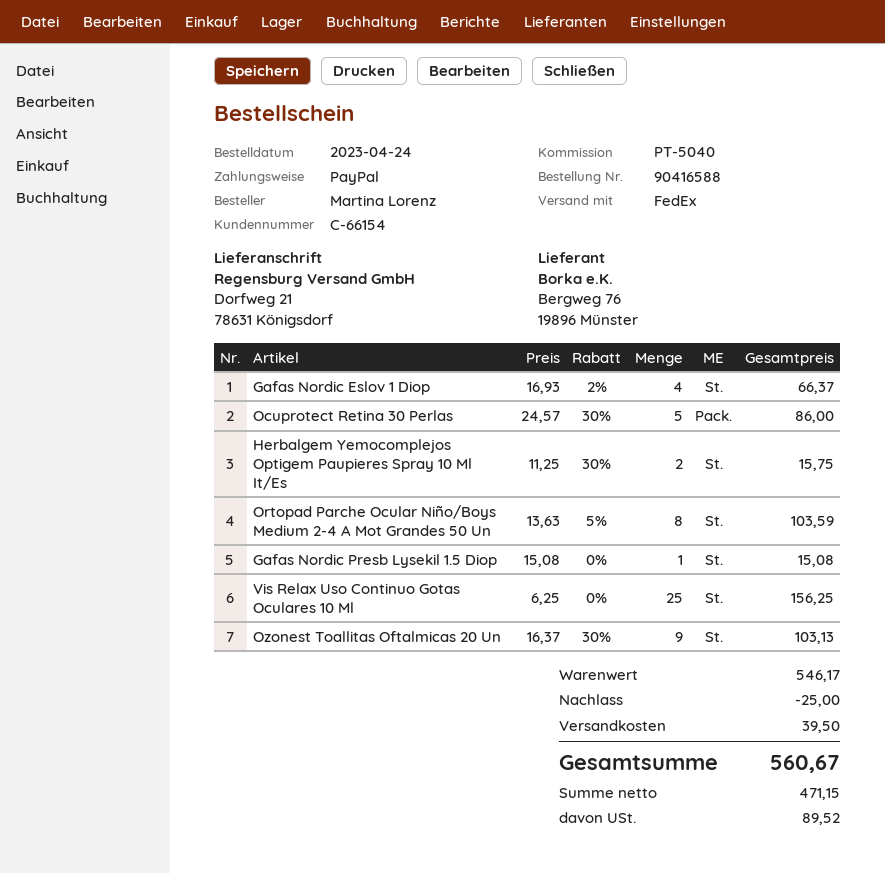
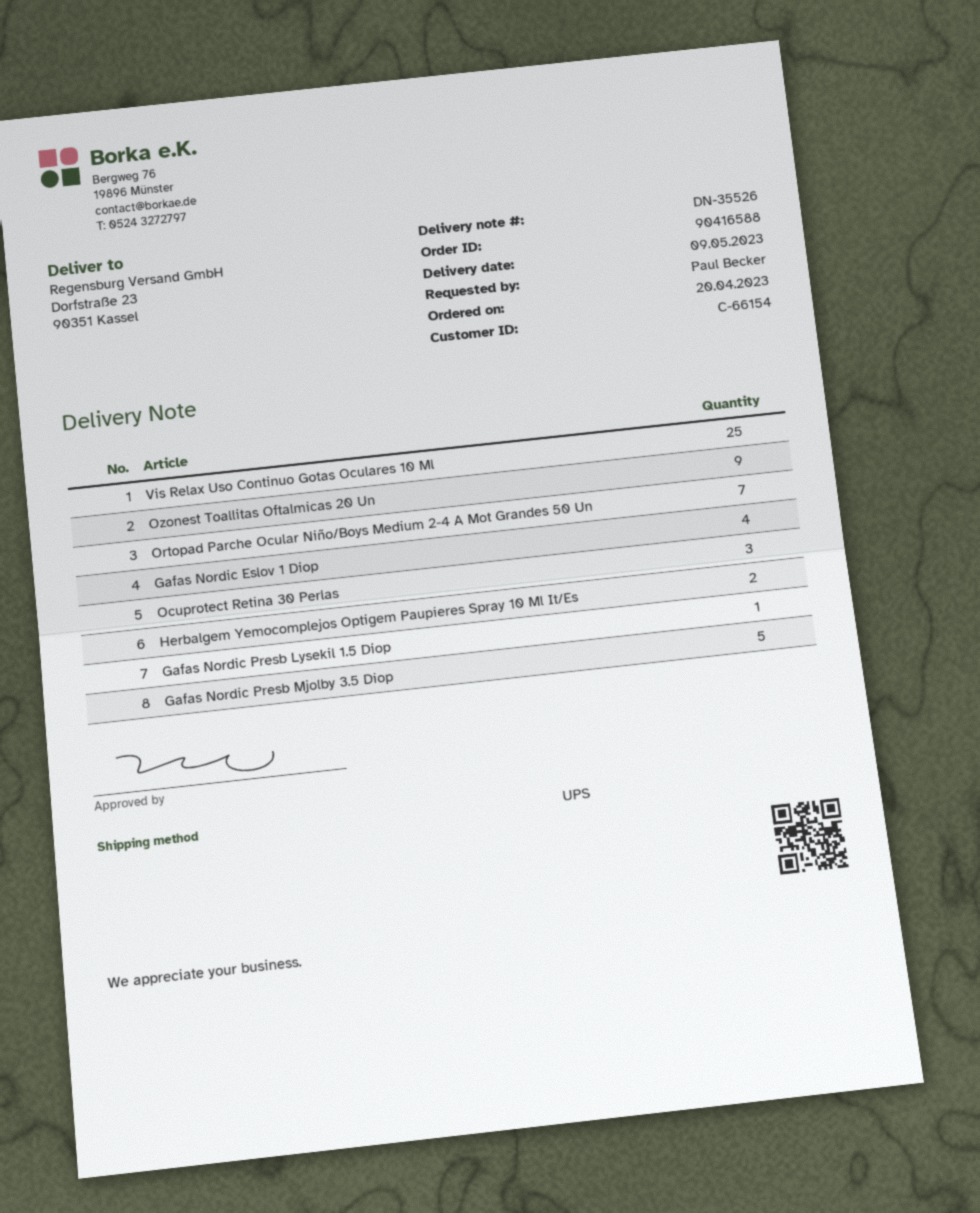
order date: 2023-04-24 -> 2023-04-20
ordered by: Martina Lorenz -> Paul Becker
shipping method: FedEx -> UPS
ship to: Dorfweg 21, 78631 Königsdorf -> Dorfstraße 23, 90351 Kassel
Ocuprotect Retina 30 Perlas: 5 -> 3
Ortopad Parche Ocular Niño/Boys Medium 2-4 A Mot Grandes 50 Un: 8 -> 7
Gafas Nordic Presb Mjolby 3.5 Diop: none -> 5

